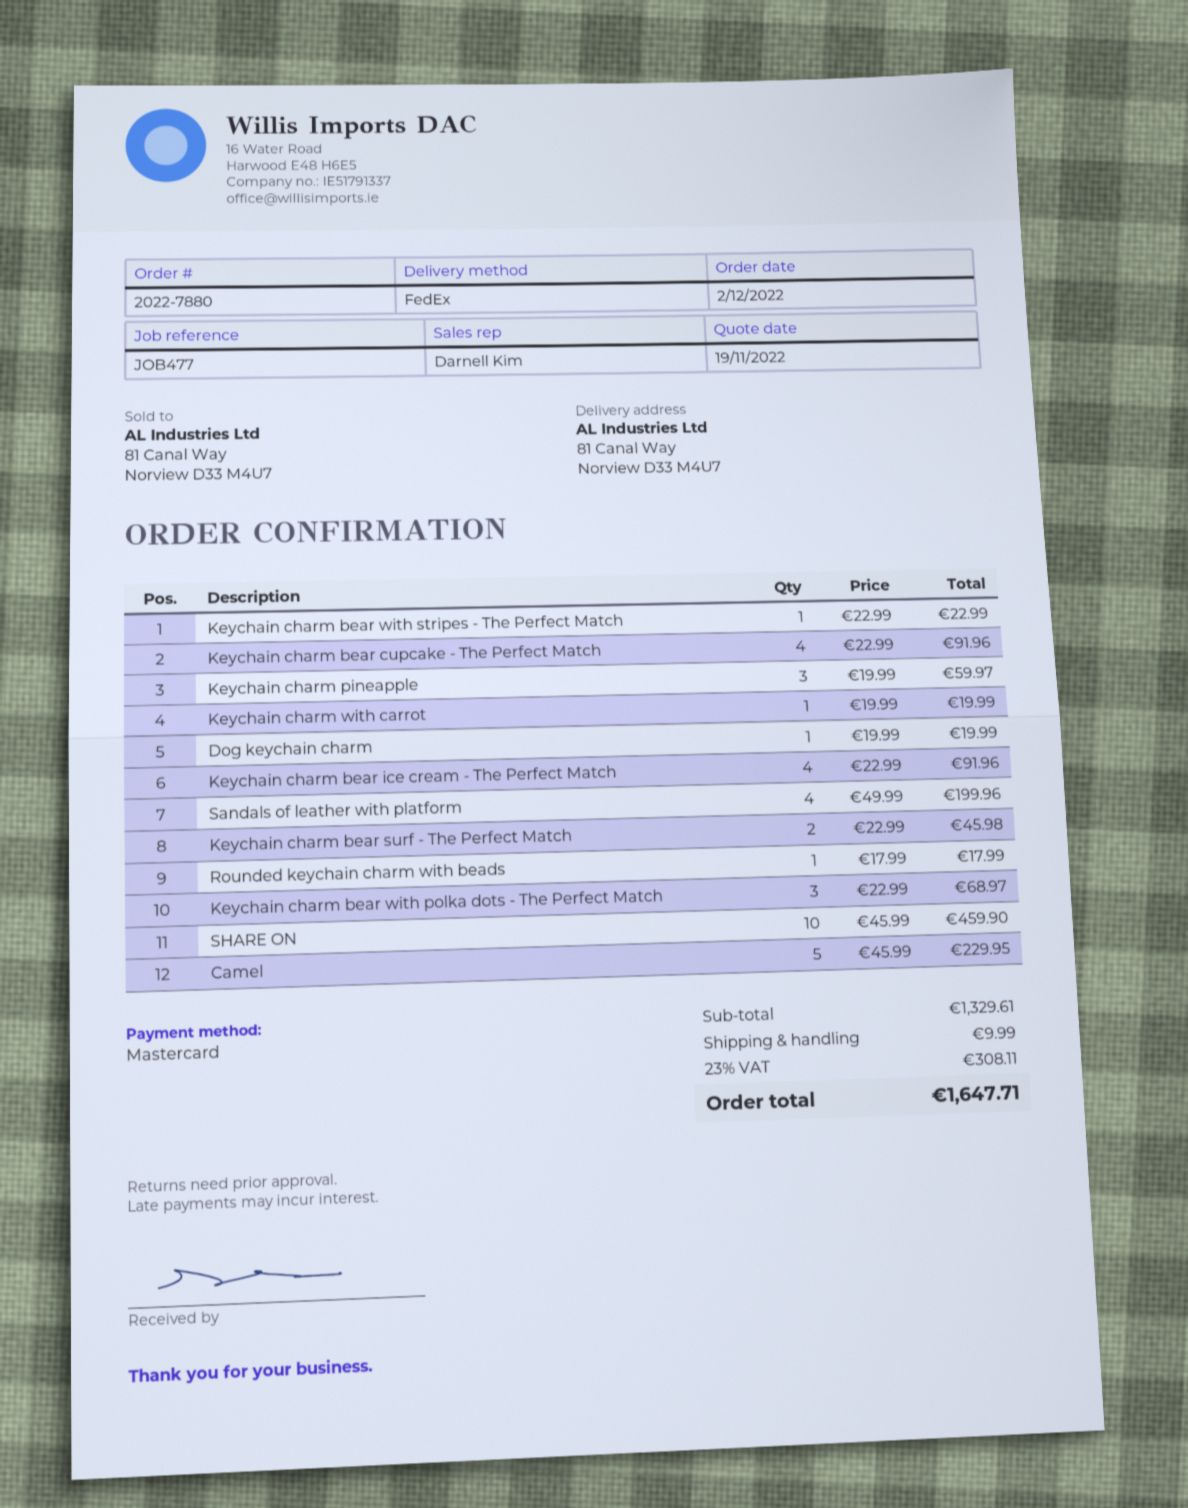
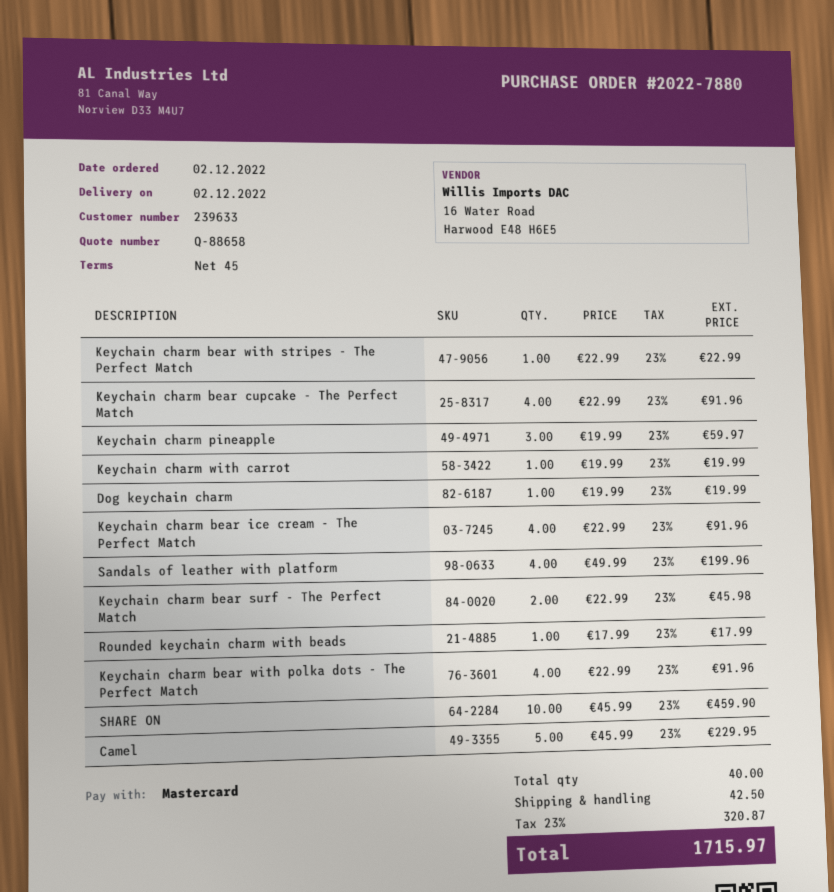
Keychain charm bear with polka dots - The Perfect Match: 3 x 22.99 = 68.97 -> 4 x 22.99 = 91.96
shipping: 9.99 -> 42.50
tax: 23% = 308.11 -> 23% = 320.87
total: 1647.71 -> 1715.97

